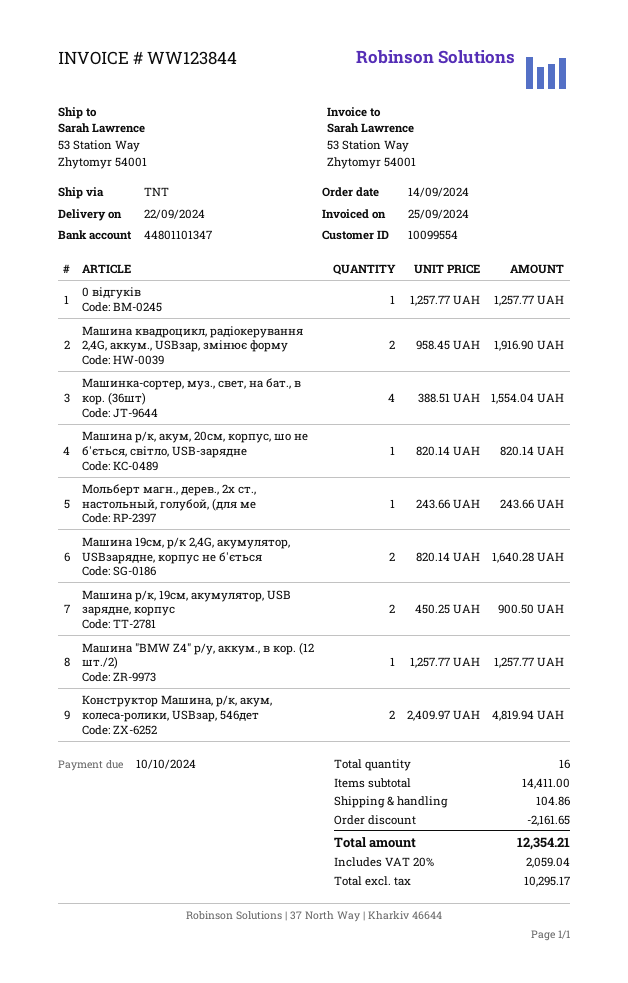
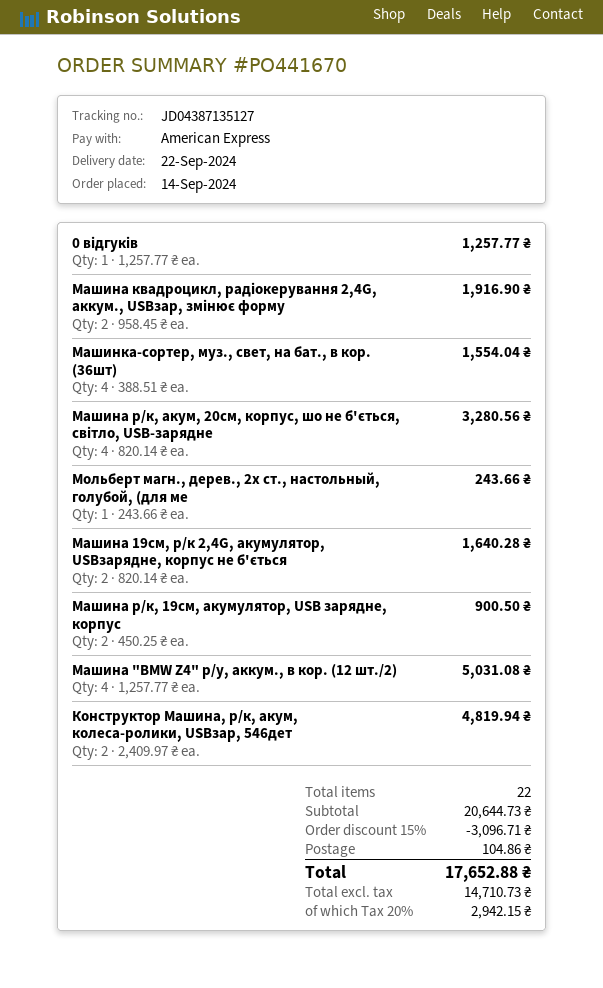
Машина р/к, акум, 20см, корпус, шо не б'ється, світло, USB-зарядне: 1 x 820.14 = 820.14 -> 4 x 820.14 = 3280.56
Машина "BMW Z4" р/у, аккум., в кор. (12 шт./2): 1 x 1257.77 = 1257.77 -> 4 x 1257.77 = 5031.08
total quantity: 16 -> 22
subtotal: 14411.00 -> 20644.73
discount: 2161.65 -> 3096.71
net: 10295.17 -> 14710.73
tax: 20% = 2059.04 -> 20% = 2942.15
total: 12354.21 -> 17652.88

